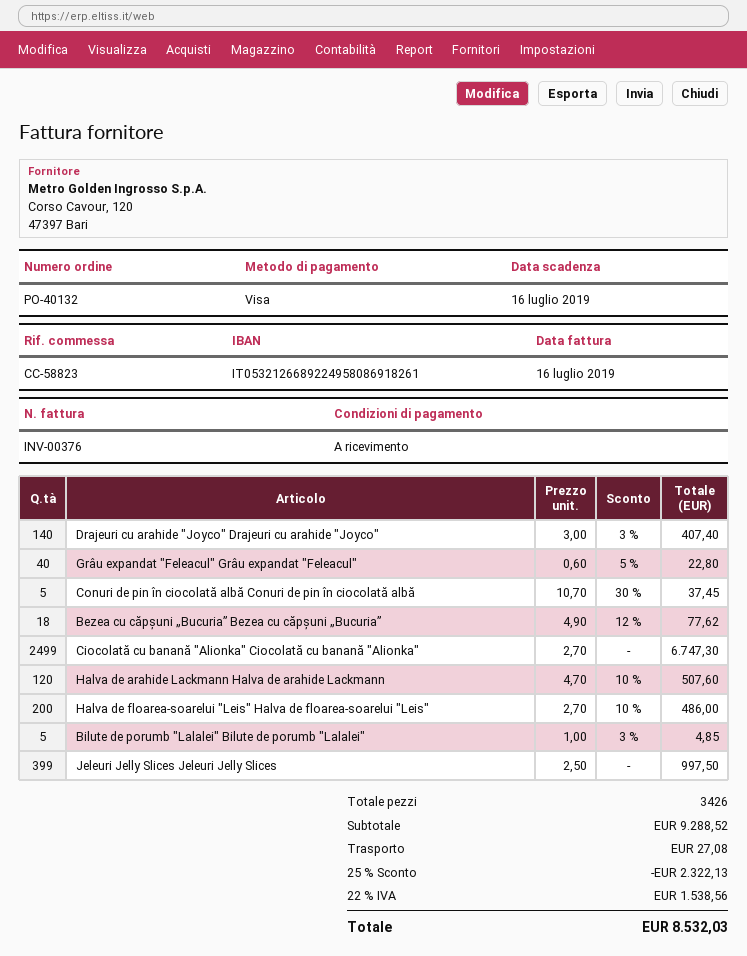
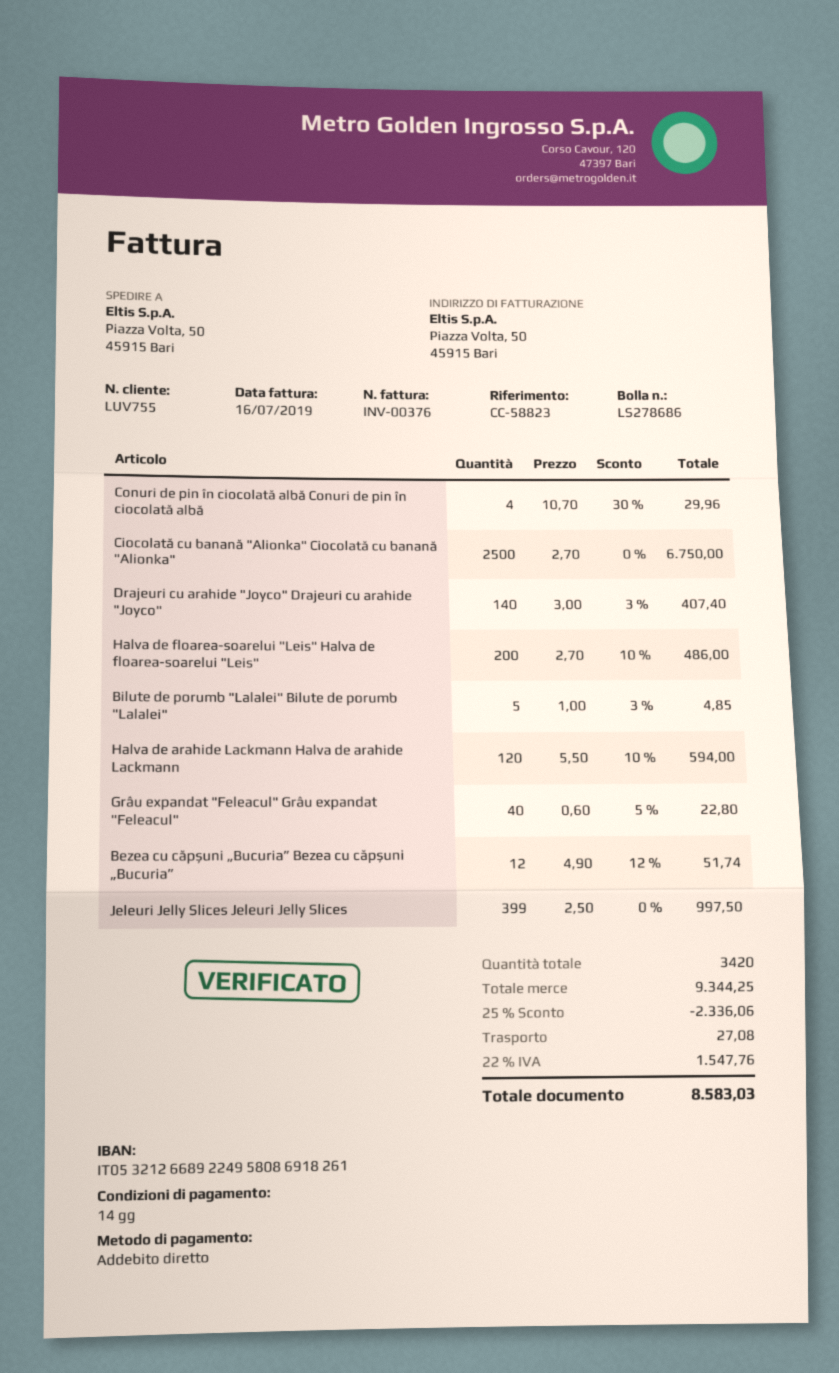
payment terms: on receipt -> 14 days
payment method: Visa -> direct debit
Conuri de pin în ciocolată albă Conuri de pin în ciocolată albă: 5 x 10.70 - 30% = 37.45 -> 4 x 10.70 - 30% = 29.96
Bezea cu căpșuni „Bucuria” Bezea cu căpșuni „Bucuria”: 18 x 4.90 - 12% = 77.62 -> 12 x 4.90 - 12% = 51.74
Ciocolată cu banană "Alionka" Ciocolată cu banană "Alionka": 2499 x 2.70 = 6747.30 -> 2500 x 2.70 = 6750.00
Halva de arahide Lackmann Halva de arahide Lackmann: 120 x 4.70 - 10% = 507.60 -> 120 x 5.50 - 10% = 594.00
total quantity: 3426 -> 3420
subtotal: 9288.52 -> 9344.25
discount: 25% = 2322.13 -> 25% = 2336.06
tax: 22% = 1538.56 -> 22% = 1547.76
total: 8532.03 -> 8583.03

